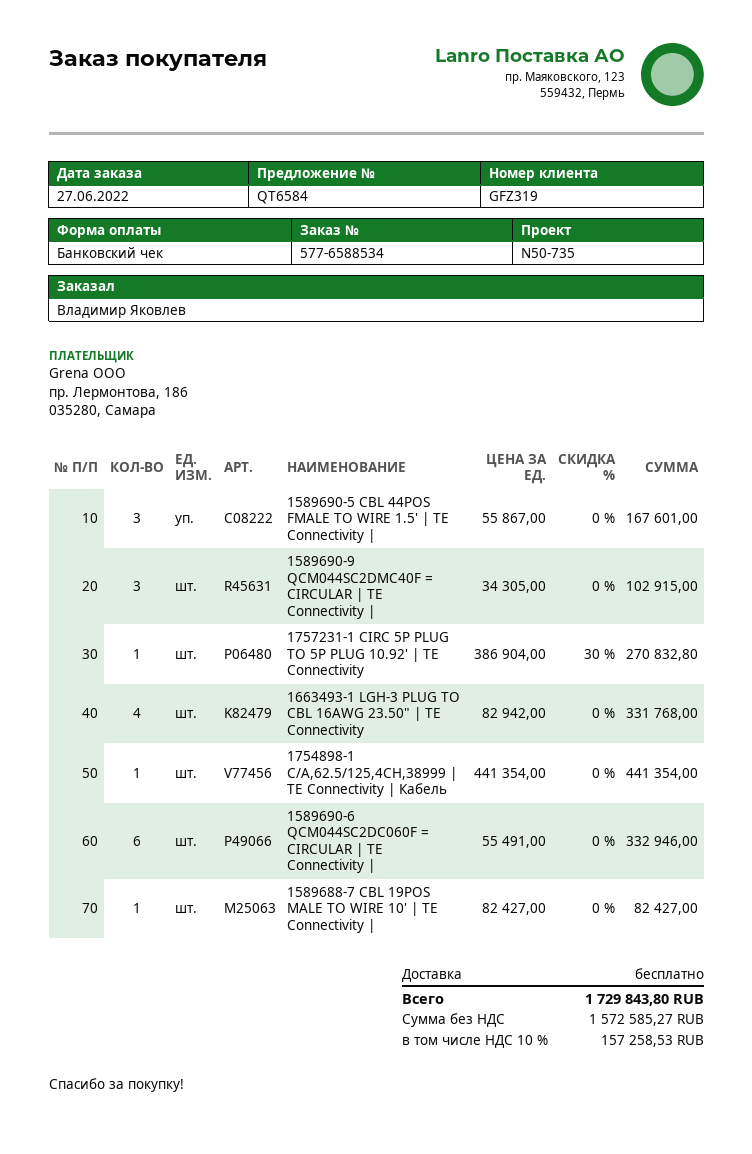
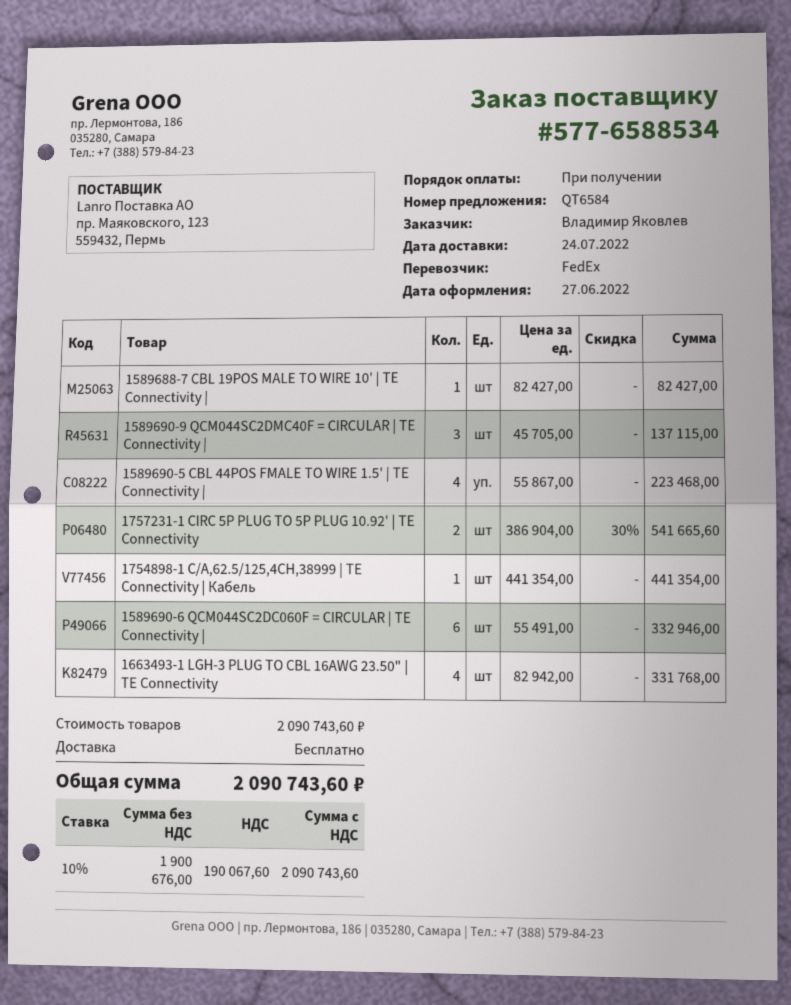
1589690-5 CBL 44POS FMALE TO WIRE 1.5' | TE Connectivity |: 3 x 55867.00 = 167601.00 -> 4 x 55867.00 = 223468.00
1589690-9 QCM044SC2DMC40F = CIRCULAR | TE Connectivity |: 3 x 34305.00 = 102915.00 -> 3 x 45705.00 = 137115.00
1757231-1 CIRC 5P PLUG TO 5P PLUG 10.92' | TE Connectivity: 1 x 386904.00 - 30% = 270832.80 -> 2 x 386904.00 - 30% = 541665.60
net: 1572585.27 -> 1900676.00
tax: 10% = 157258.53 -> 10% = 190067.60
total: 1729843.80 -> 2090743.60

